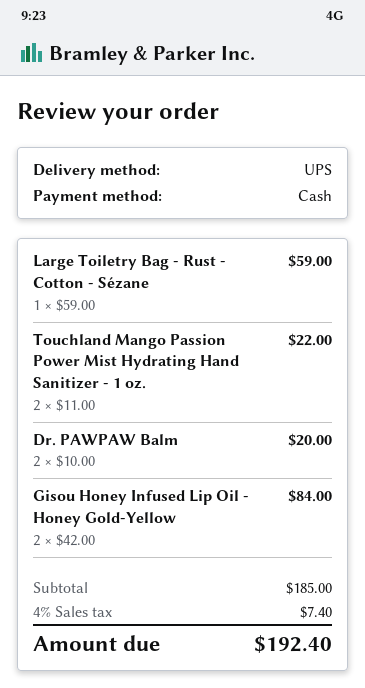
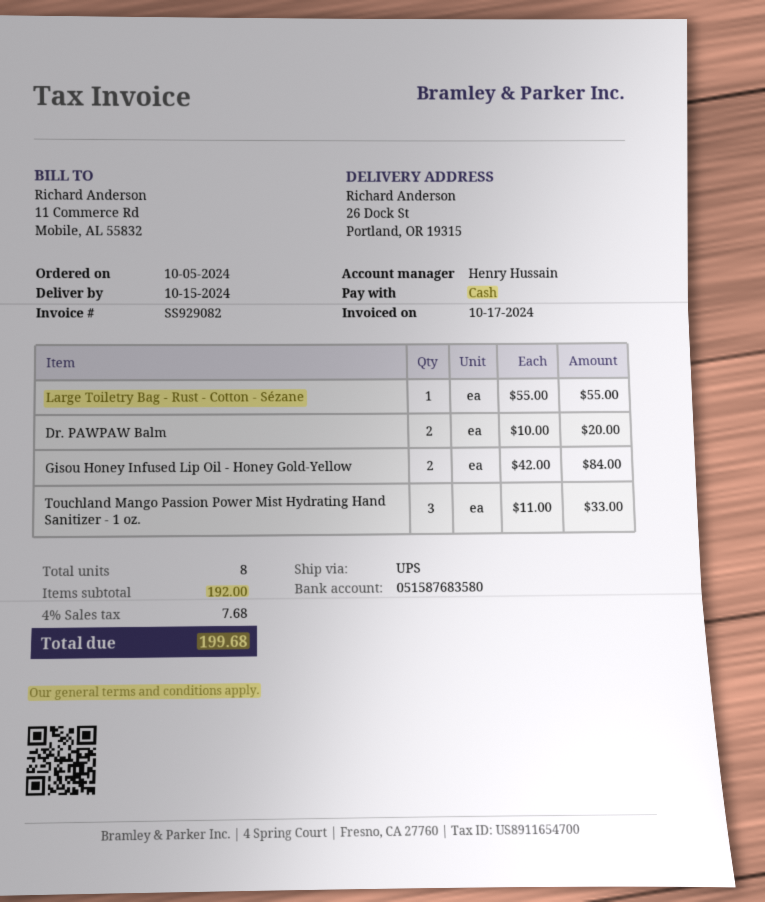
Large Toiletry Bag - Rust - Cotton - Sézane: 1 x 59.00 = 59.00 -> 1 x 55.00 = 55.00
Touchland Mango Passion Power Mist Hydrating Hand Sanitizer - 1 oz.: 2 x 11.00 = 22.00 -> 3 x 11.00 = 33.00
subtotal: 185.00 -> 192.00
tax: 4% = 7.40 -> 4% = 7.68
total: 192.40 -> 199.68

